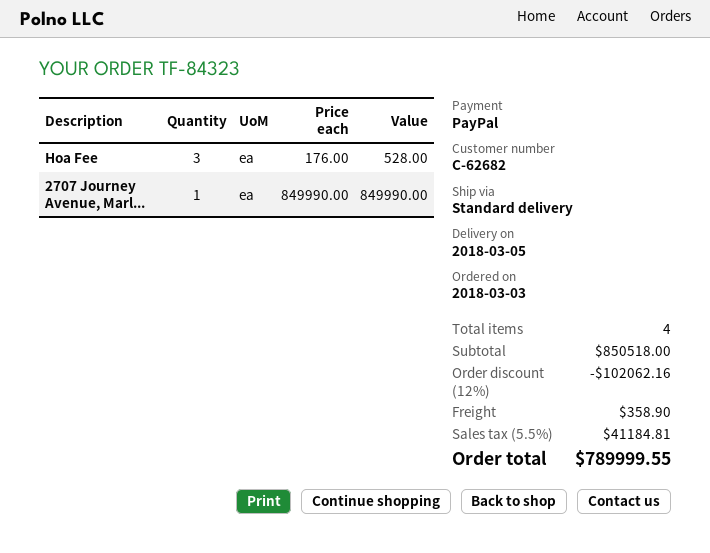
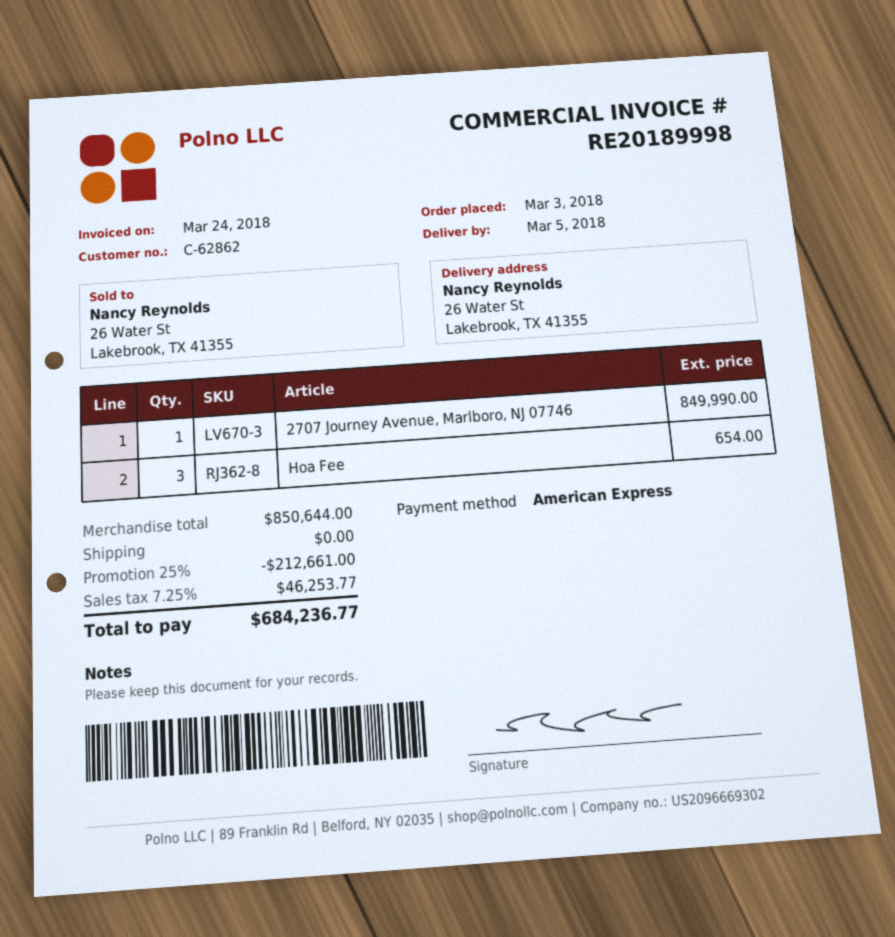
customer number: C-62682 -> C-62862
payment method: PayPal -> American Express
Hoa Fee: 3 for 528.00 -> 3 for 654.00
subtotal: 850518.00 -> 850644.00
discount: 12% = 102062.16 -> 25% = 212661.00
shipping: 358.90 -> 0.00
tax: 5.5% = 41184.81 -> 7.25% = 46253.77
total: 789999.55 -> 684236.77

